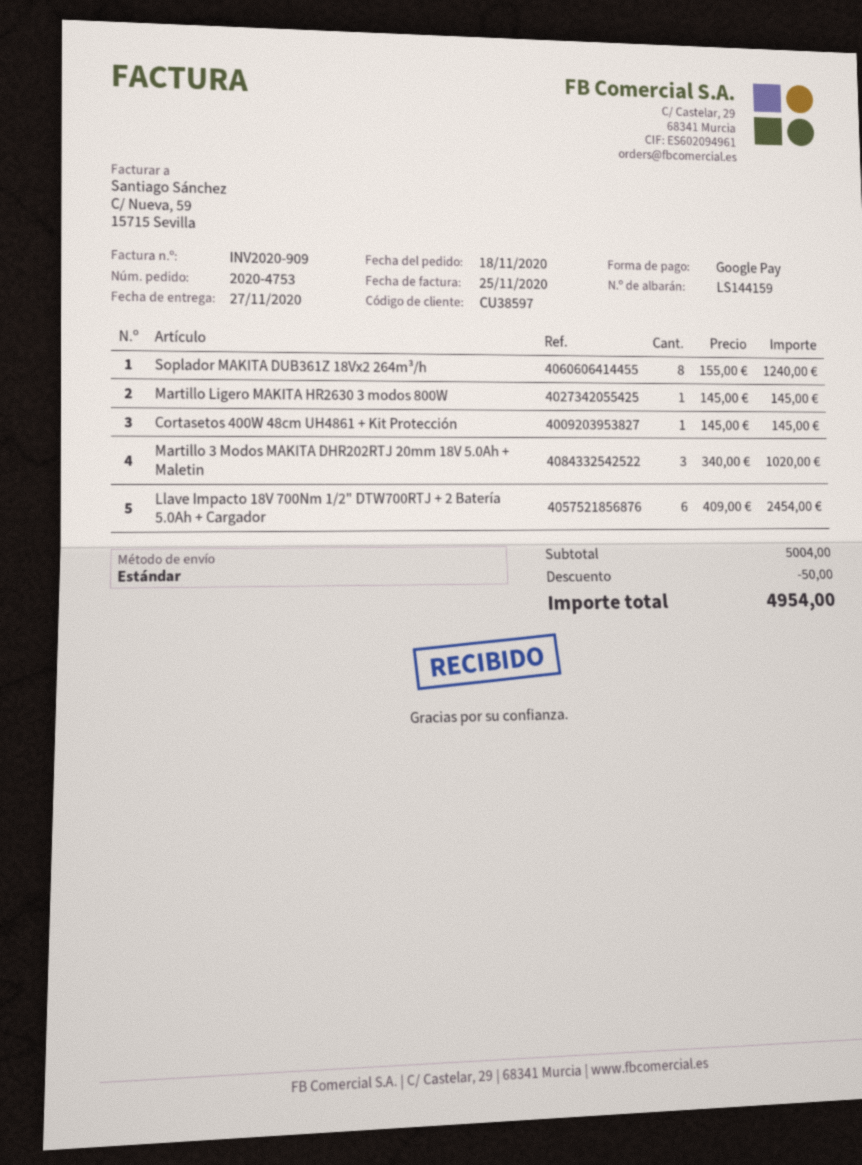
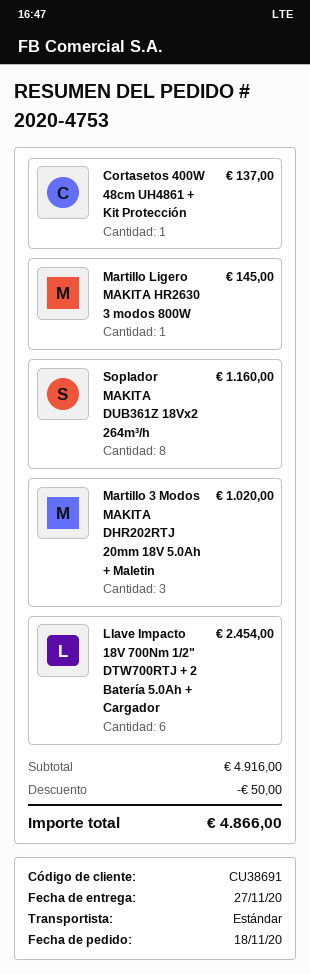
customer number: CU38597 -> CU38691
Soplador MAKITA DUB361Z 18Vx2 264m³/h: 8 for 1240.00 -> 8 for 1160.00
Cortasetos 400W 48cm UH4861 + Kit Protección: 1 for 145.00 -> 1 for 137.00
subtotal: 5004.00 -> 4916.00
total: 4954.00 -> 4866.00

